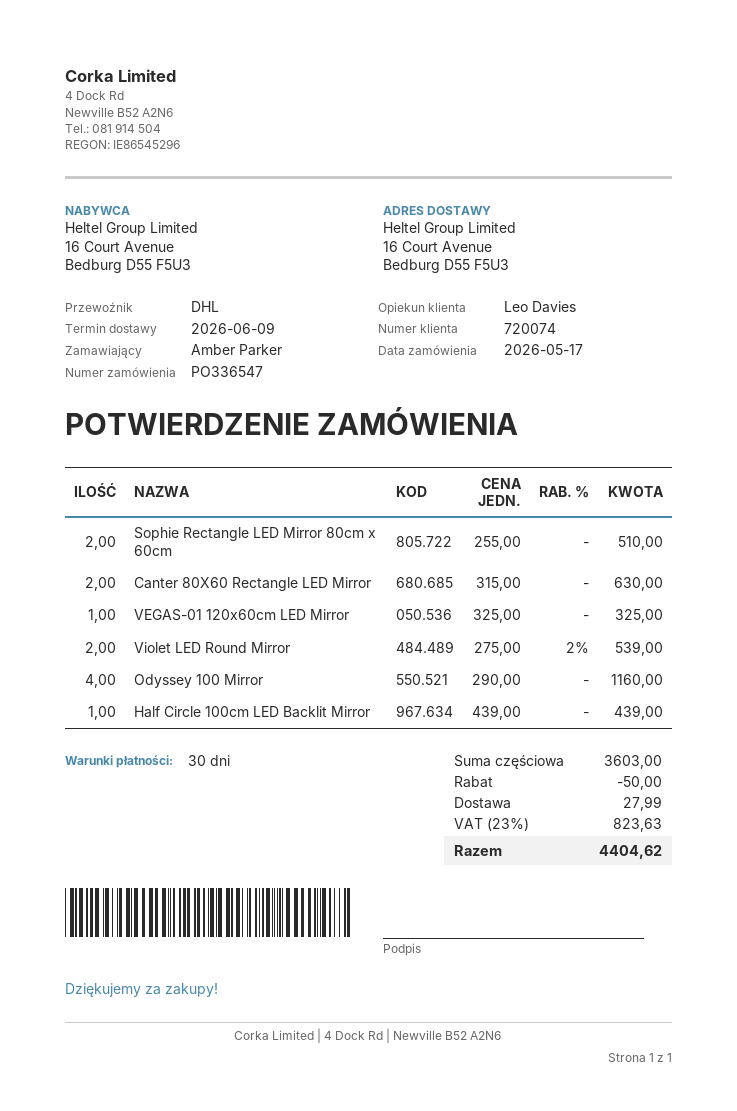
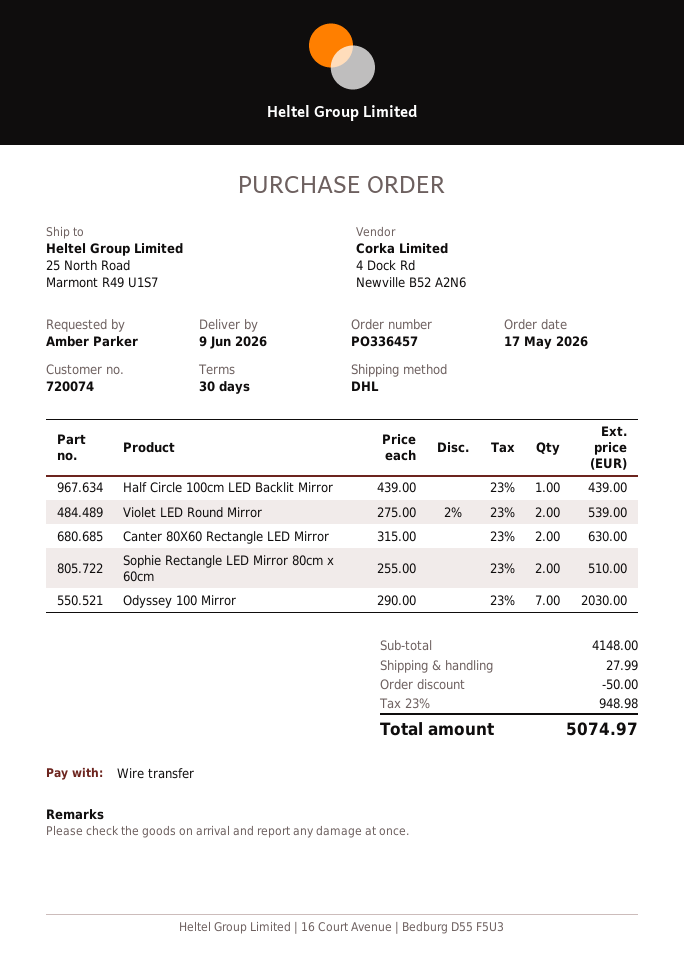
order number: PO336547 -> PO336457
ship to: 16 Court Avenue, Bedburg D55 F5U3 -> 25 North Road, Marmont R49 U1S7
VEGAS-01 120x60cm LED Mirror: 1 x 325.00 = 325.00 -> none
Odyssey 100 Mirror: 4 x 290.00 = 1160.00 -> 7 x 290.00 = 2030.00
subtotal: 3603.00 -> 4148.00
tax: 23% = 823.63 -> 23% = 948.98
total: 4404.62 -> 5074.97

